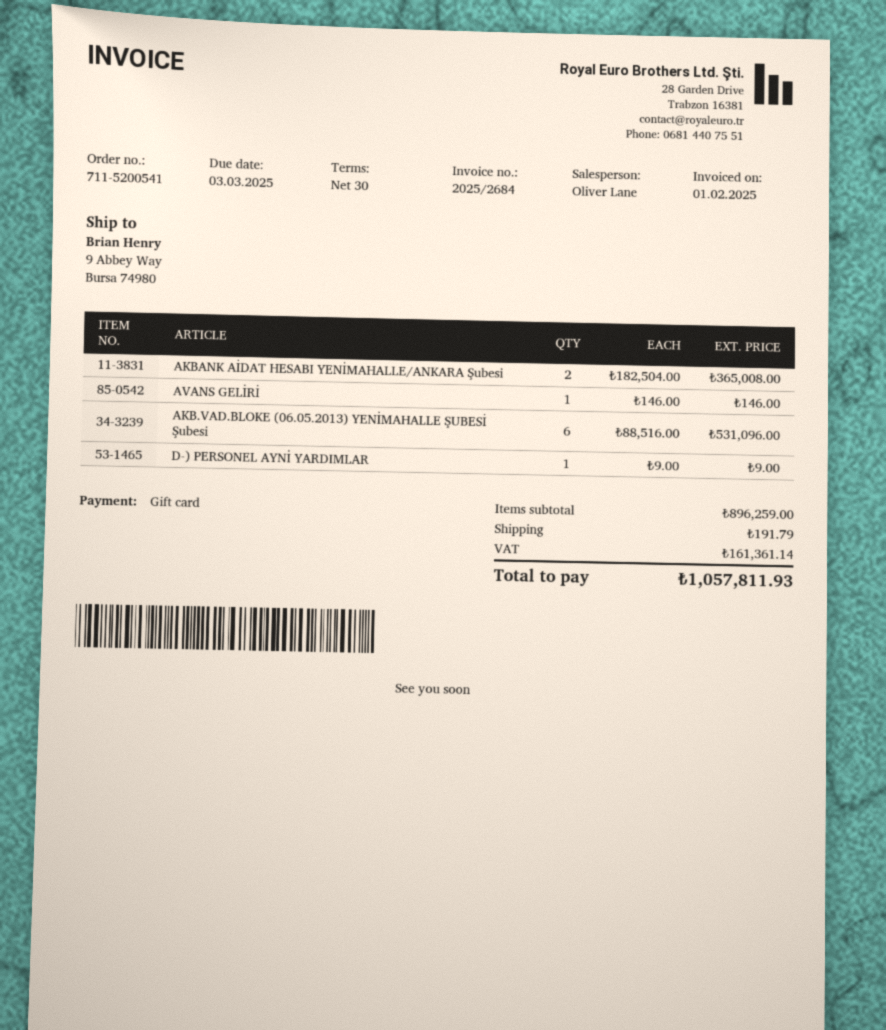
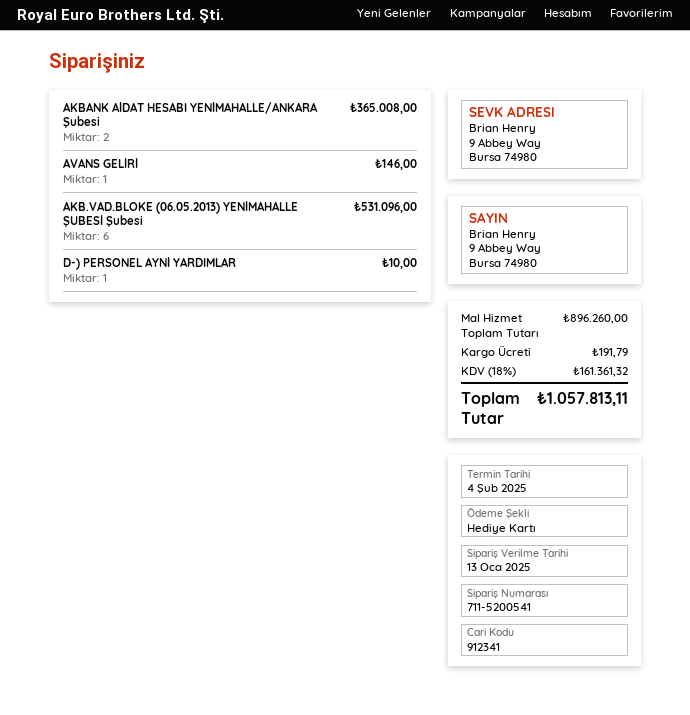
D-) PERSONEL AYNİ YARDIMLAR: 1 for 9.00 -> 1 for 10.00
subtotal: 896259.00 -> 896260.00
tax: 161361.14 -> 161361.32
total: 1057811.93 -> 1057813.11

